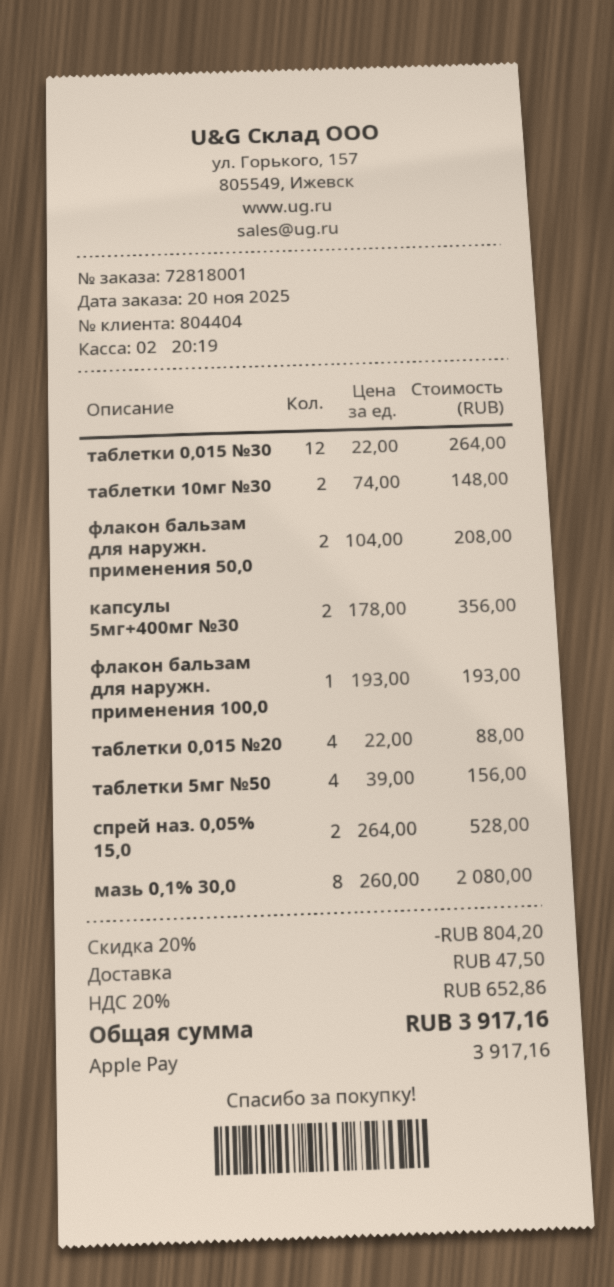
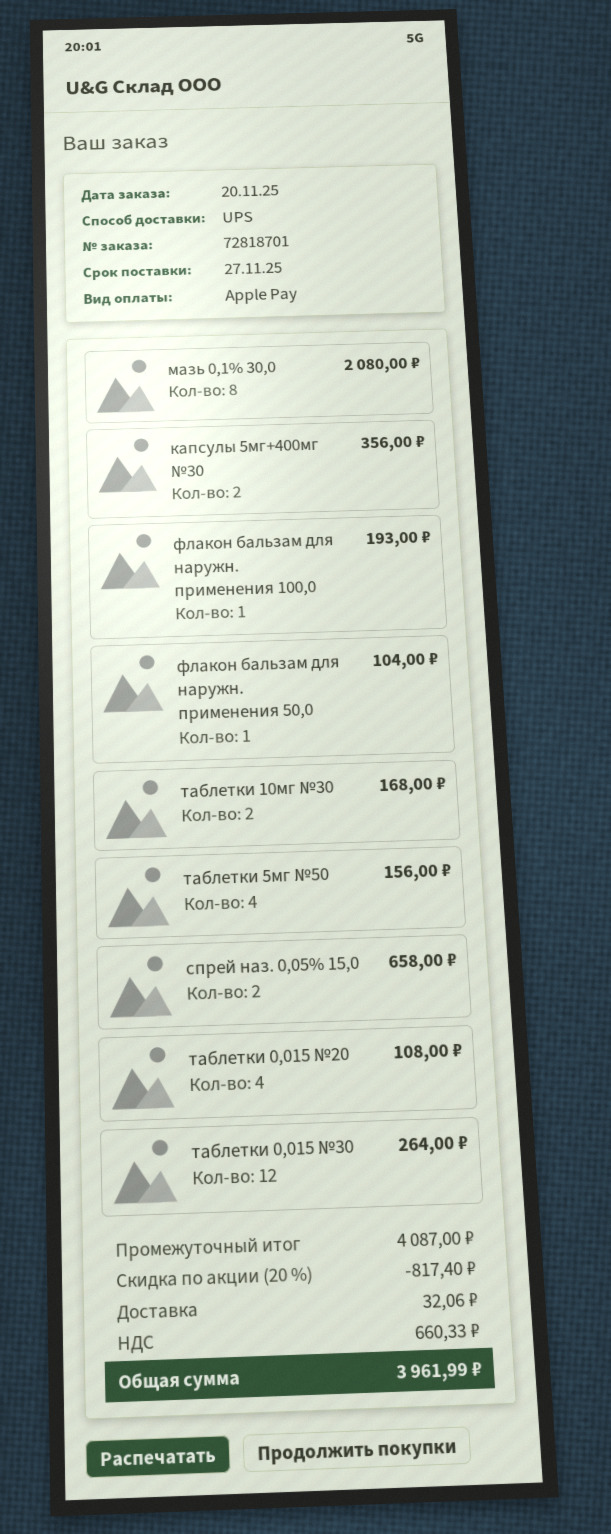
order number: 72818001 -> 72818701
таблетки 10мг №30: 2 for 148.00 -> 2 for 168.00
флакон бальзам для наружн. применения 50,0: 2 for 208.00 -> 1 for 104.00
таблетки 0,015 №20: 4 for 88.00 -> 4 for 108.00
спрей наз. 0,05% 15,0: 2 for 528.00 -> 2 for 658.00
discount: 20% = 804.20 -> 20% = 817.40
shipping: 47.50 -> 32.06
tax: 652.86 -> 660.33
total: 3917.16 -> 3961.99

